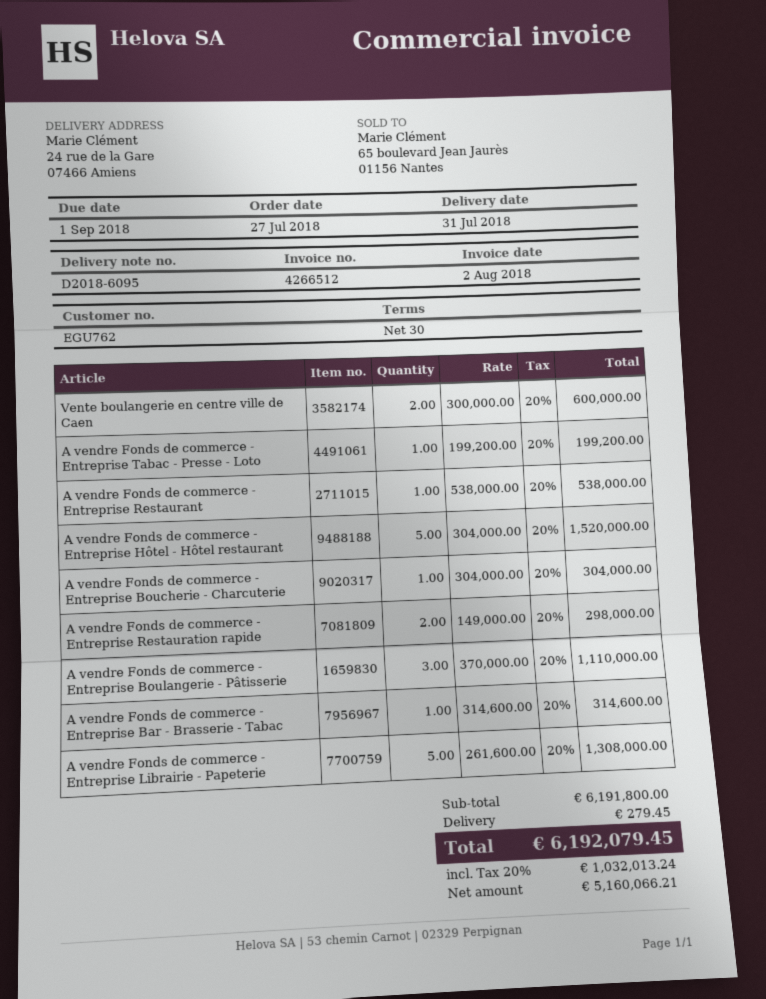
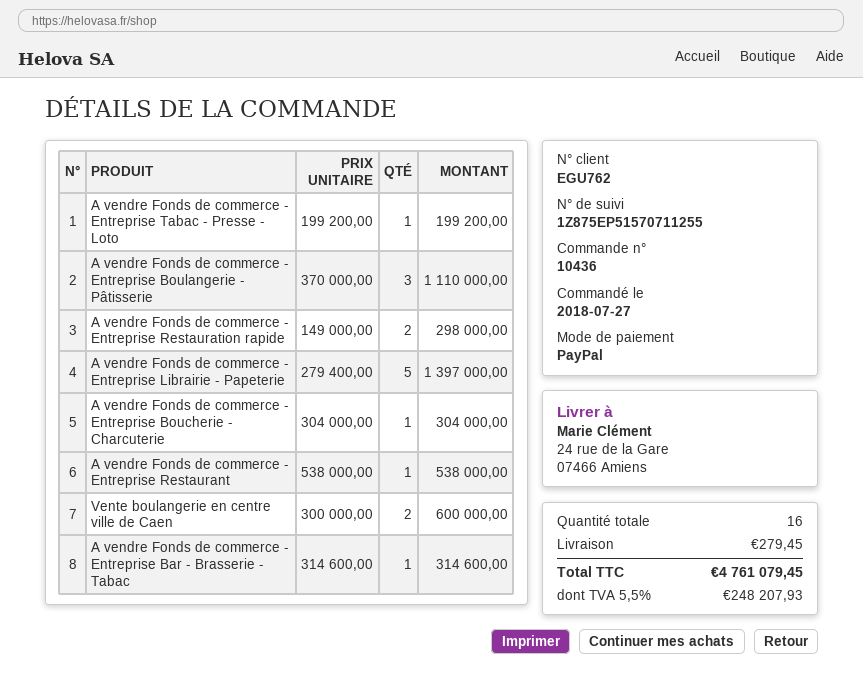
A vendre Fonds de commerce - Entreprise Hôtel - Hôtel restaurant: 5 x 304000.00 = 1520000.00 -> none
A vendre Fonds de commerce - Entreprise Librairie - Papeterie: 5 x 261600.00 = 1308000.00 -> 5 x 279400.00 = 1397000.00
tax: 20% = 1032013.24 -> 5.5% = 248207.93
total: 6192079.45 -> 4761079.45

